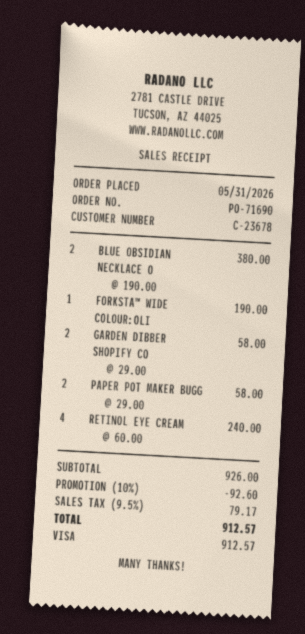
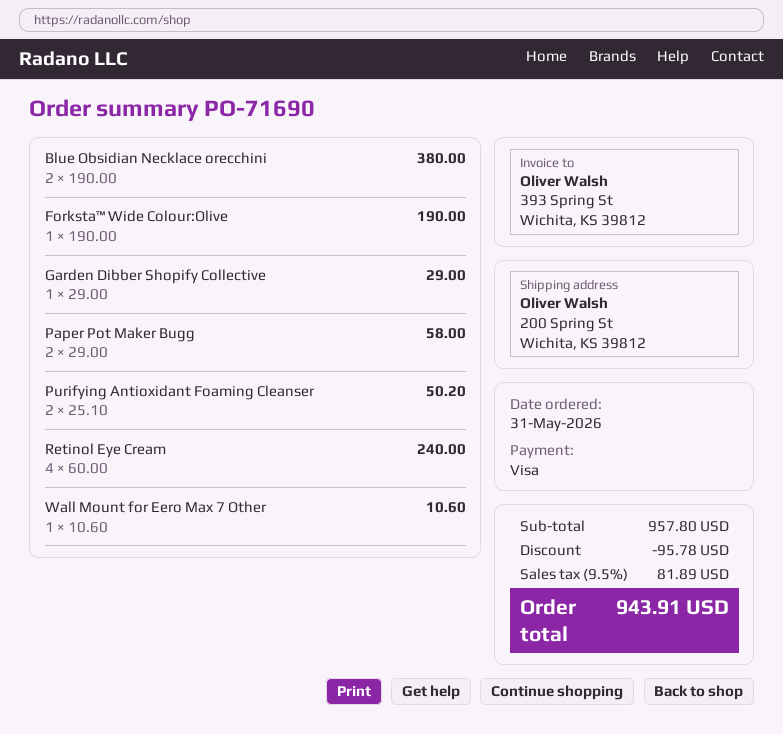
GARDEN DIBBER SHOPIFY CO: 2 x 29.00 = 58.00 -> 1 x 29.00 = 29.00
Purifying Antioxidant Foaming Cleanser: none -> 2 x 25.10 = 50.20
Wall Mount for Eero Max 7 Other: none -> 1 x 10.60 = 10.60
subtotal: 926.00 -> 957.80
discount: 92.60 -> 95.78
tax: 9.5% = 79.17 -> 9.5% = 81.89
total: 912.57 -> 943.91

